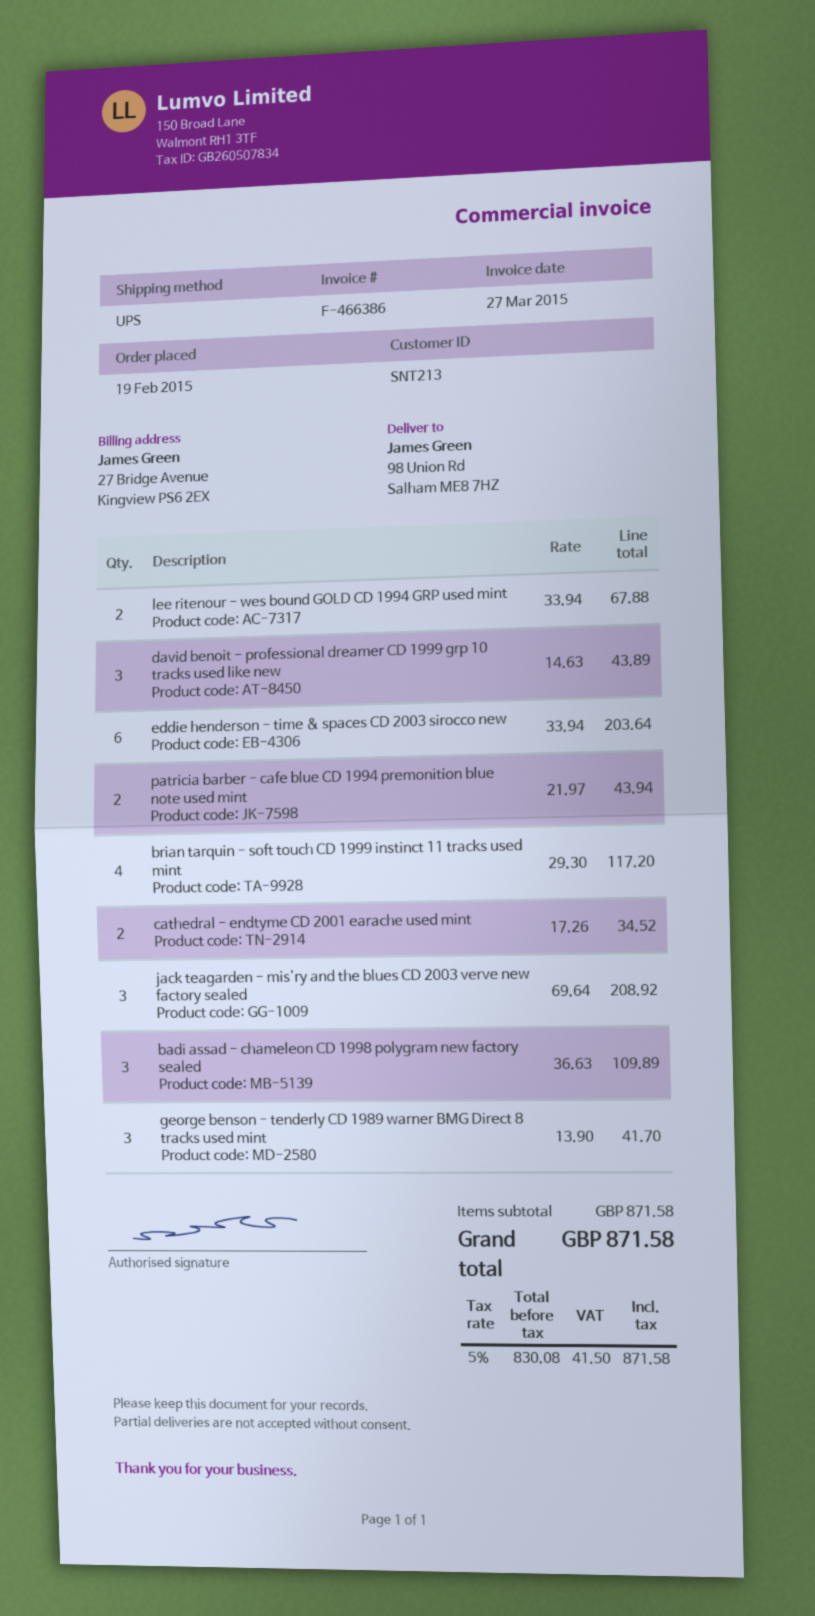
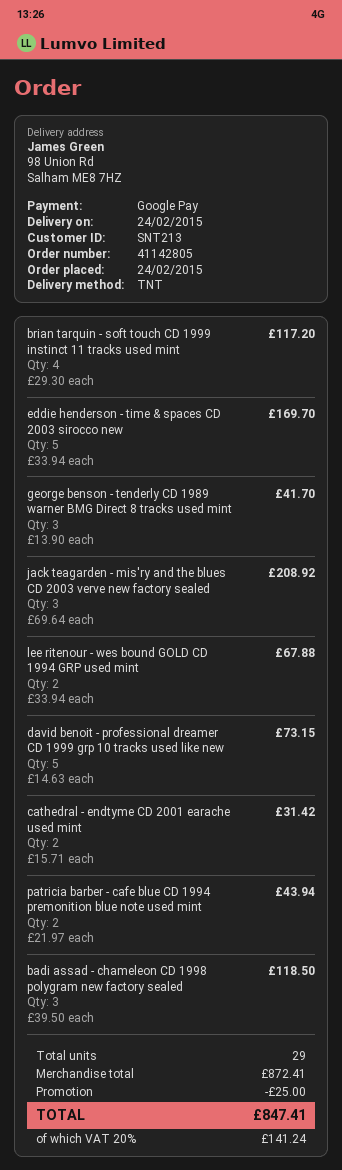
order date: 2015-02-19 -> 2015-02-24
shipping method: UPS -> TNT
david benoit - professional dreamer CD 1999 grp 10 tracks used like new: 3 x 14.63 = 43.89 -> 5 x 14.63 = 73.15
eddie henderson - time & spaces CD 2003 sirocco new: 6 x 33.94 = 203.64 -> 5 x 33.94 = 169.70
cathedral - endtyme CD 2001 earache used mint: 2 x 17.26 = 34.52 -> 2 x 15.71 = 31.42
badi assad - chameleon CD 1998 polygram new factory sealed: 3 x 36.63 = 109.89 -> 3 x 39.50 = 118.50
subtotal: 871.58 -> 872.41
discount: none -> 25.00
tax: 5% = 41.50 -> 20% = 141.24
total: 871.58 -> 847.41

